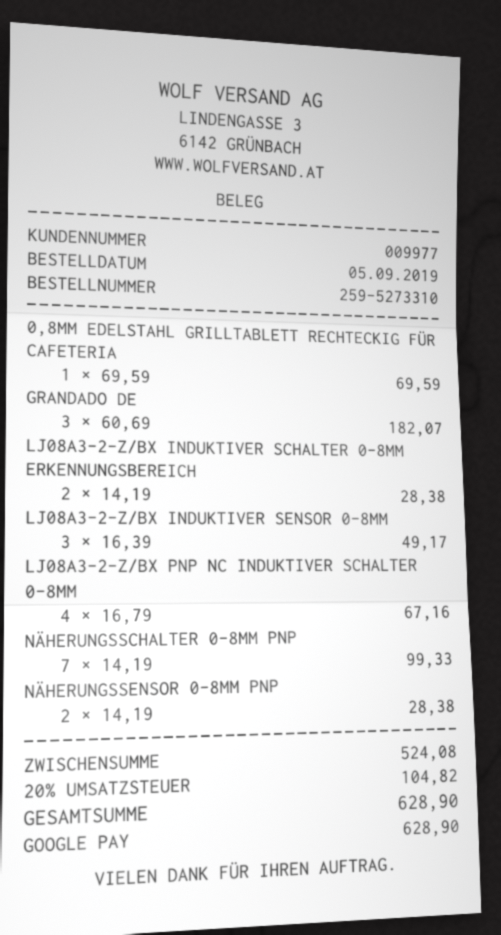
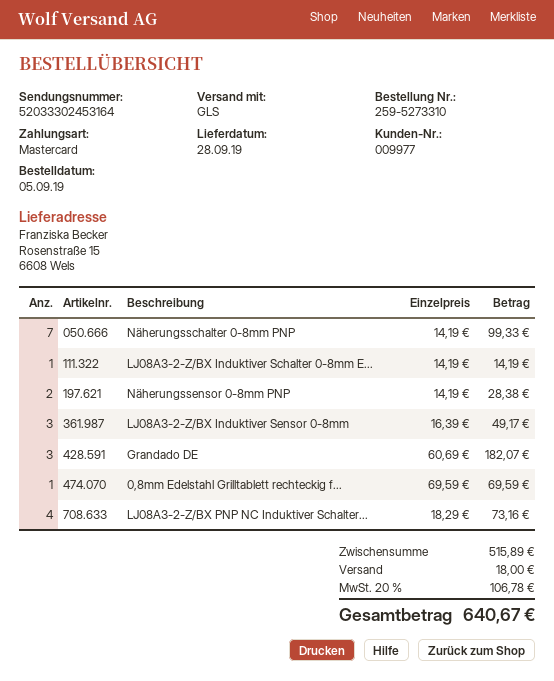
payment method: Google Pay -> Mastercard
LJ08A3-2-Z/BX INDUKTIVER SCHALTER 0-8MM ERKENNUNGSBEREICH: 2 x 14.19 = 28.38 -> 1 x 14.19 = 14.19
LJ08A3-2-Z/BX PNP NC INDUKTIVER SCHALTER 0-8MM: 4 x 16.79 = 67.16 -> 4 x 18.29 = 73.16
subtotal: 524.08 -> 515.89
shipping: none -> 18.00
tax: 20% = 104.82 -> 20% = 106.78
total: 628.90 -> 640.67

